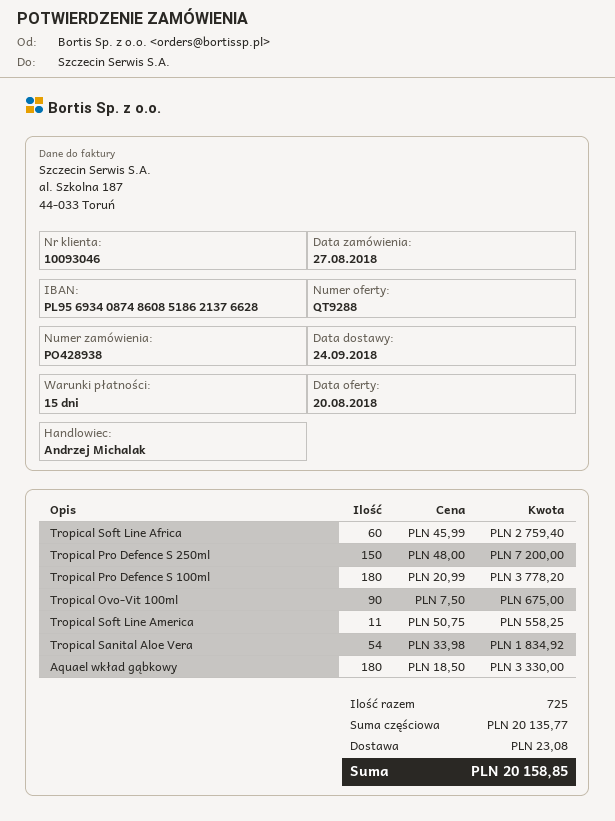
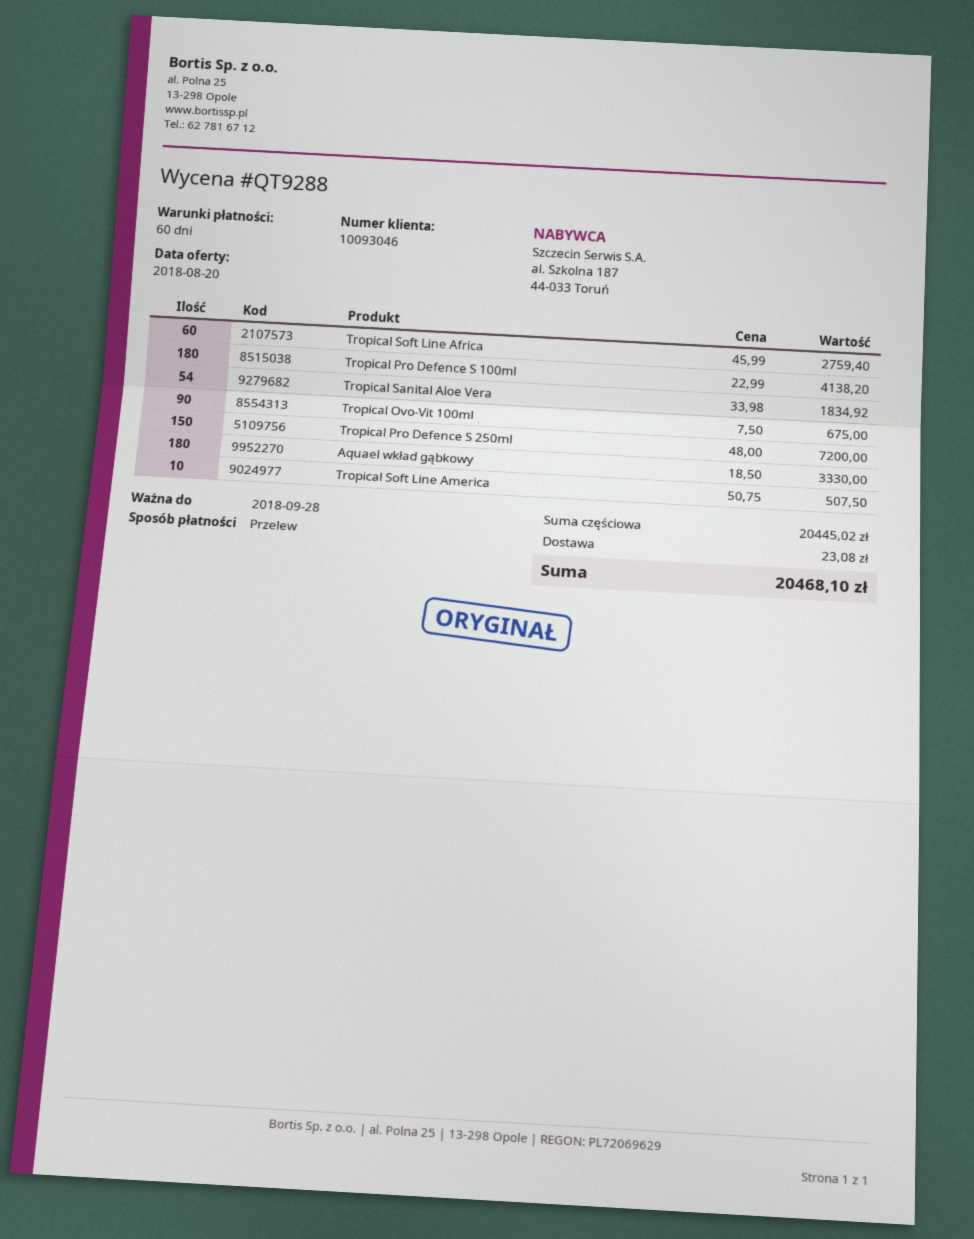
payment terms: 15 days -> 60 days
Tropical Pro Defence S 100ml: 180 x 20.99 = 3778.20 -> 180 x 22.99 = 4138.20
Tropical Soft Line America: 11 x 50.75 = 558.25 -> 10 x 50.75 = 507.50
subtotal: 20135.77 -> 20445.02
total: 20158.85 -> 20468.10

